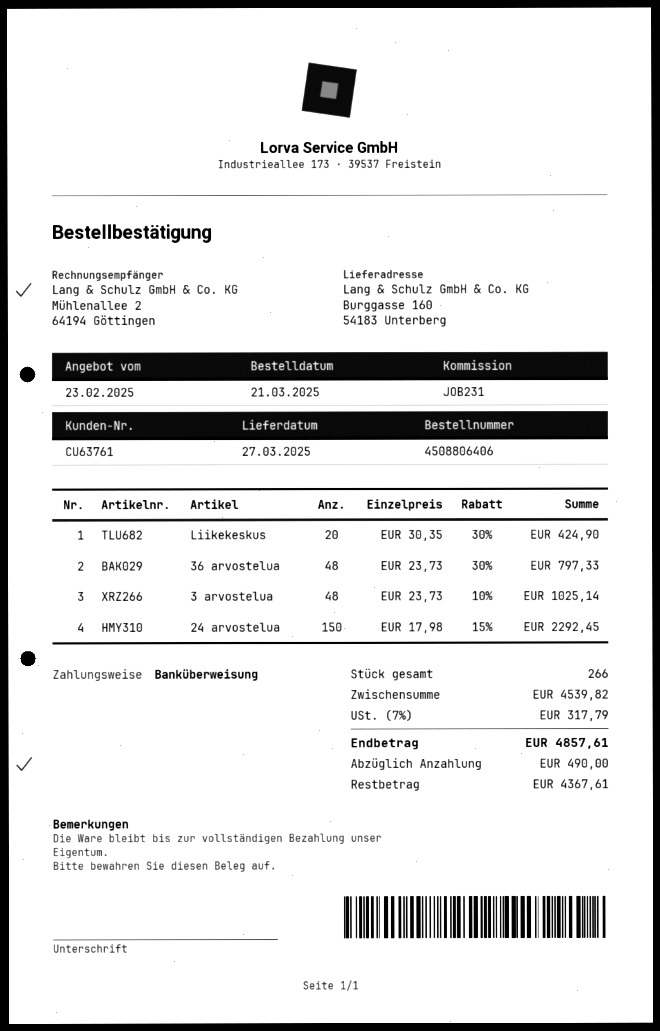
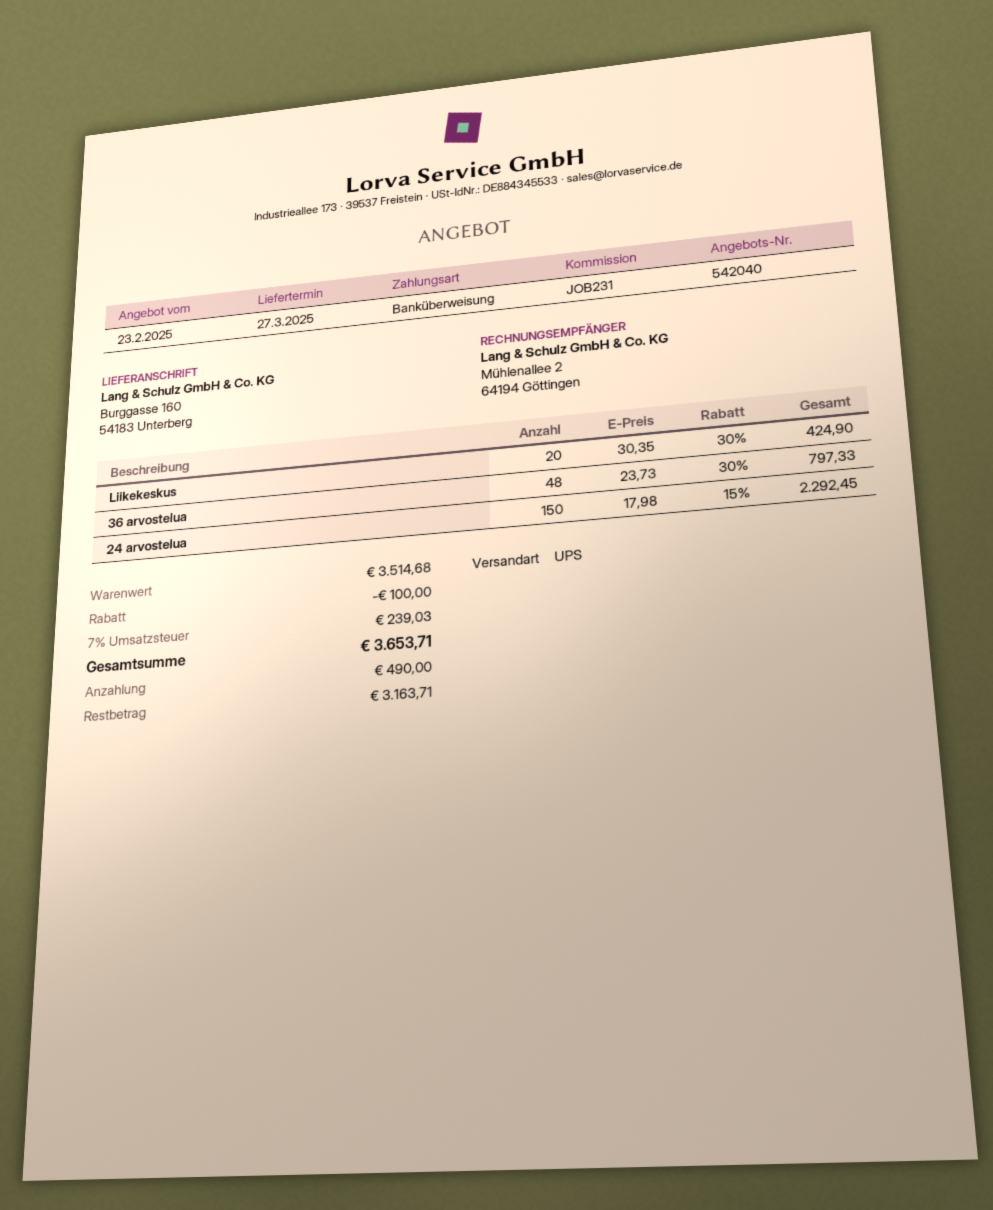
3 arvostelua: 48 x 23.73 - 10% = 1025.14 -> none
subtotal: 4539.82 -> 3514.68
discount: none -> 100.00
tax: 7% = 317.79 -> 7% = 239.03
total: 4857.61 -> 3653.71
balance: 4367.61 -> 3163.71

